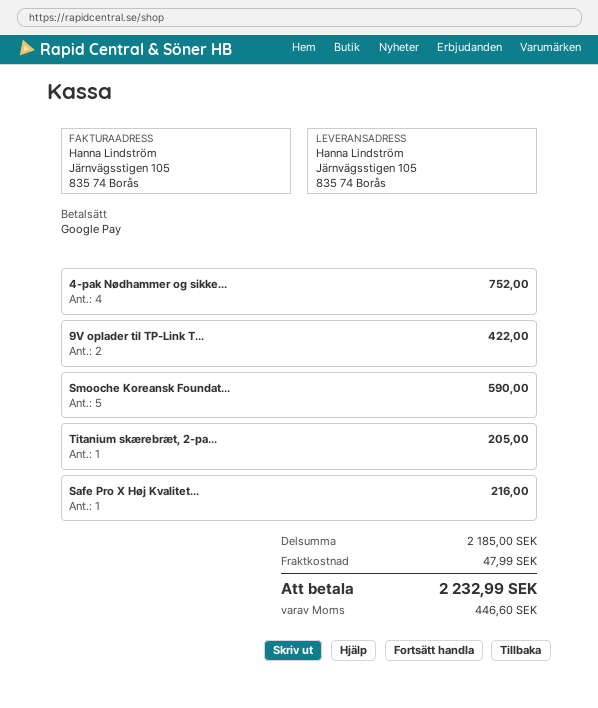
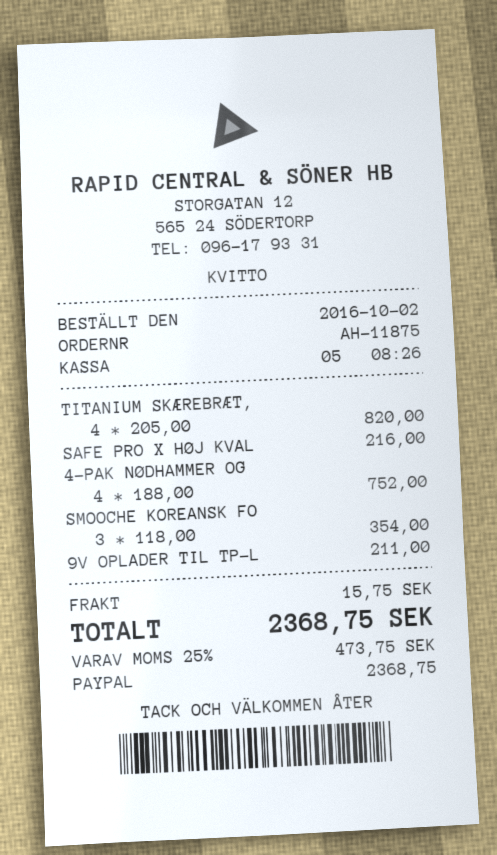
payment method: Google Pay -> PayPal
9V oplader til TP-Link T...: 2 for 422.00 -> 1 for 211.00
Smooche Koreansk Foundat...: 5 for 590.00 -> 3 for 354.00
Titanium skærebræt, 2-pa...: 1 for 205.00 -> 4 for 820.00
shipping: 47.99 -> 15.75
tax: 446.60 -> 473.75
total: 2232.99 -> 2368.75

